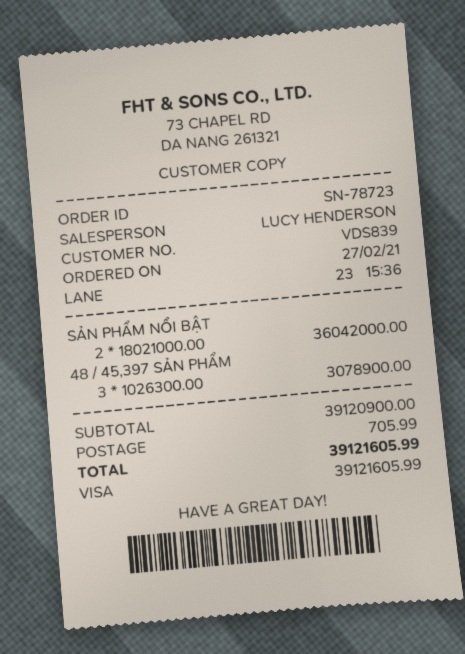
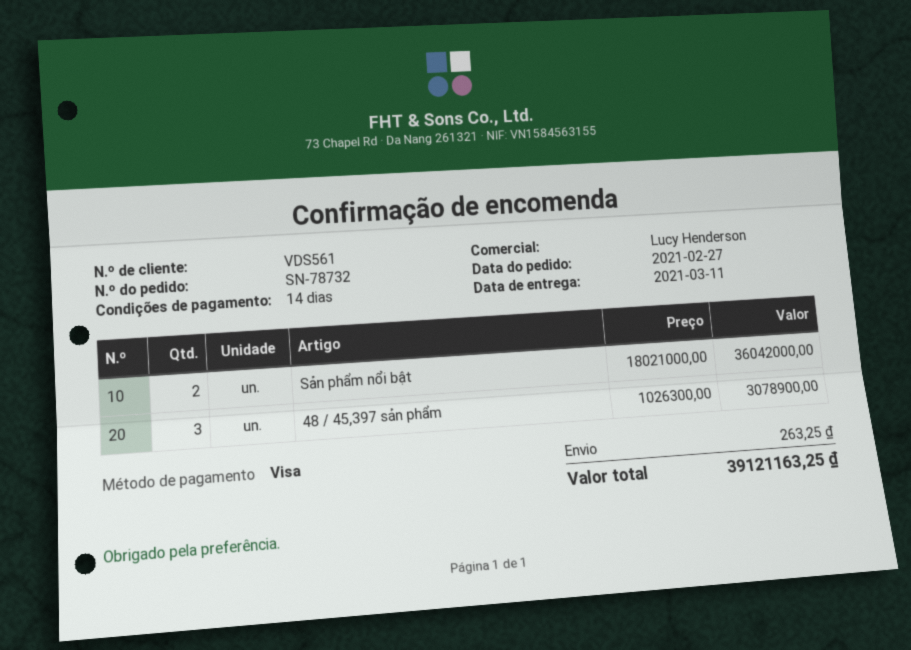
order number: SN-78723 -> SN-78732
customer number: VDS839 -> VDS561
shipping: 705.99 -> 263.25
total: 39121605.99 -> 39121163.25

